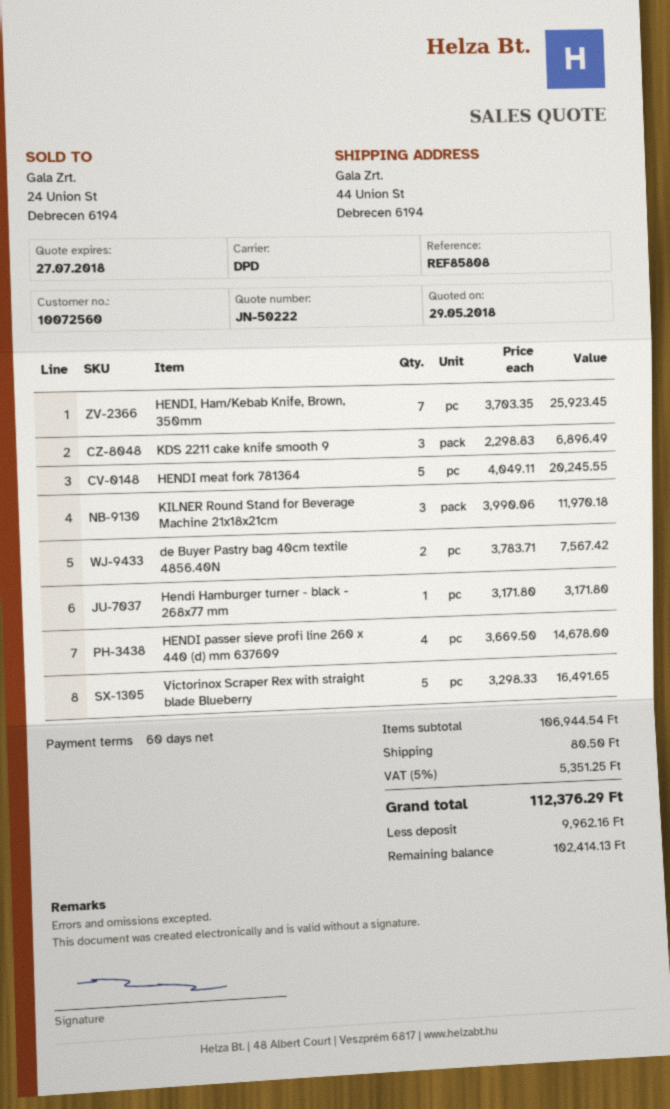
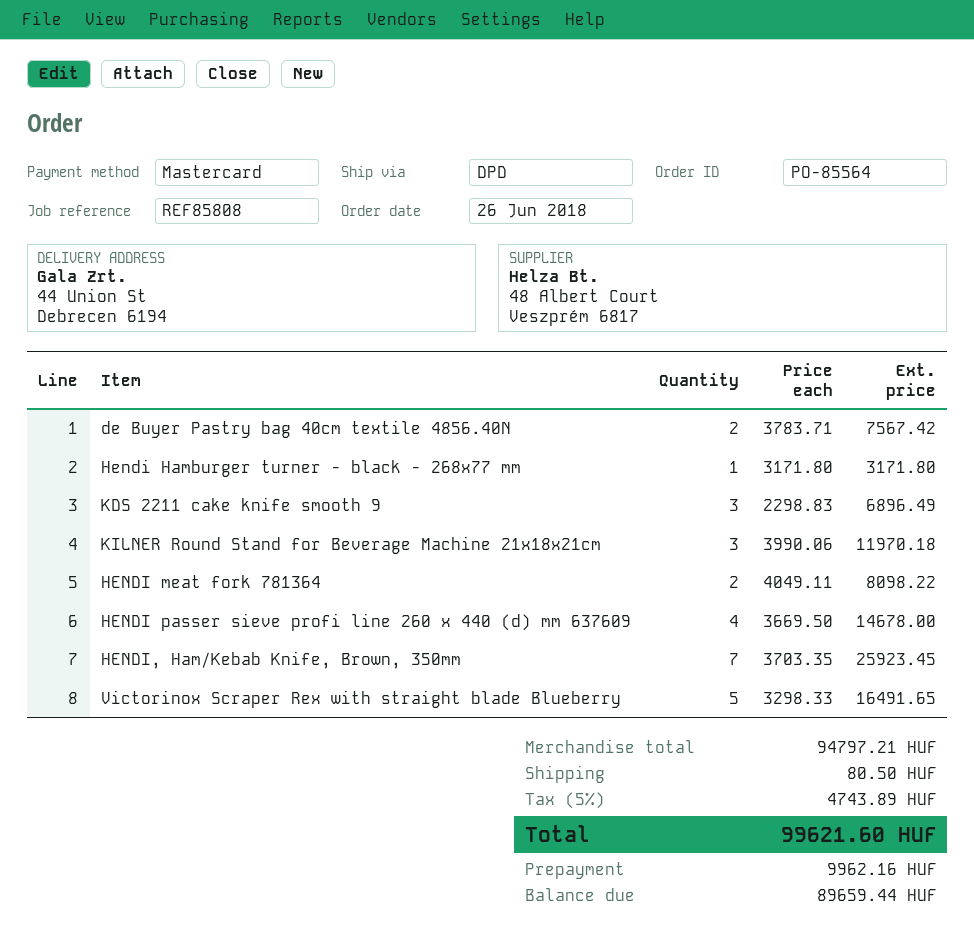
HENDI meat fork 781364: 5 x 4049.11 = 20245.55 -> 2 x 4049.11 = 8098.22
subtotal: 106944.54 -> 94797.21
tax: 5% = 5351.25 -> 5% = 4743.89
total: 112376.29 -> 99621.60
balance: 102414.13 -> 89659.44

